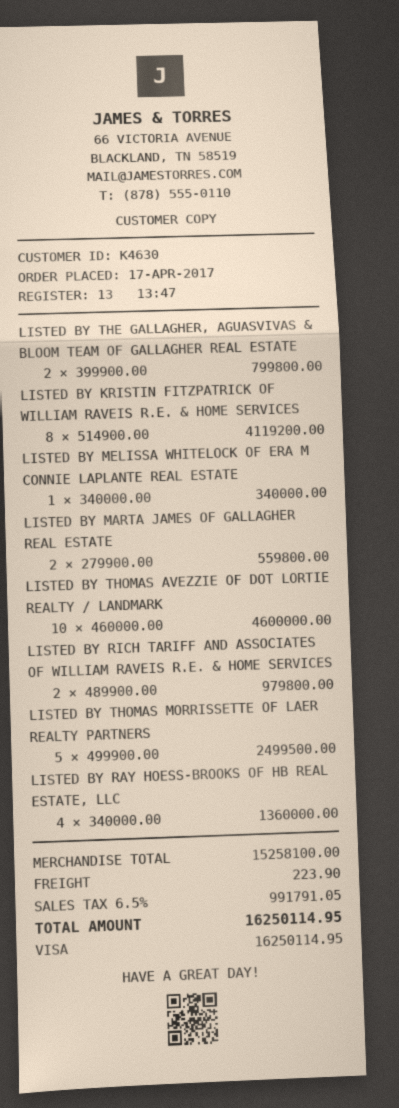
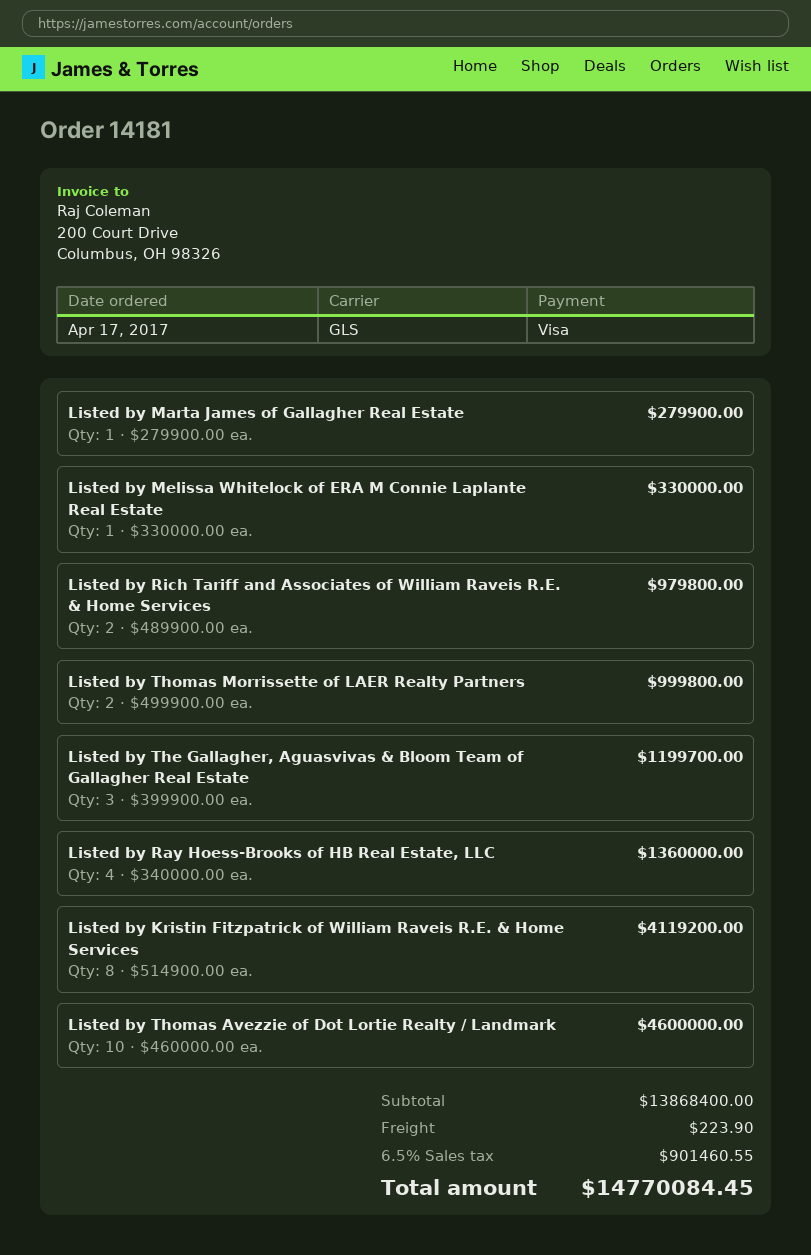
LISTED BY THE GALLAGHER, AGUASVIVAS & BLOOM TEAM OF GALLAGHER REAL ESTATE: 2 x 399900.00 = 799800.00 -> 3 x 399900.00 = 1199700.00
LISTED BY MELISSA WHITELOCK OF ERA M CONNIE LAPLANTE REAL ESTATE: 1 x 340000.00 = 340000.00 -> 1 x 330000.00 = 330000.00
LISTED BY MARTA JAMES OF GALLAGHER REAL ESTATE: 2 x 279900.00 = 559800.00 -> 1 x 279900.00 = 279900.00
LISTED BY THOMAS MORRISSETTE OF LAER REALTY PARTNERS: 5 x 499900.00 = 2499500.00 -> 2 x 499900.00 = 999800.00
subtotal: 15258100.00 -> 13868400.00
tax: 6.5% = 991791.05 -> 6.5% = 901460.55
total: 16250114.95 -> 14770084.45

